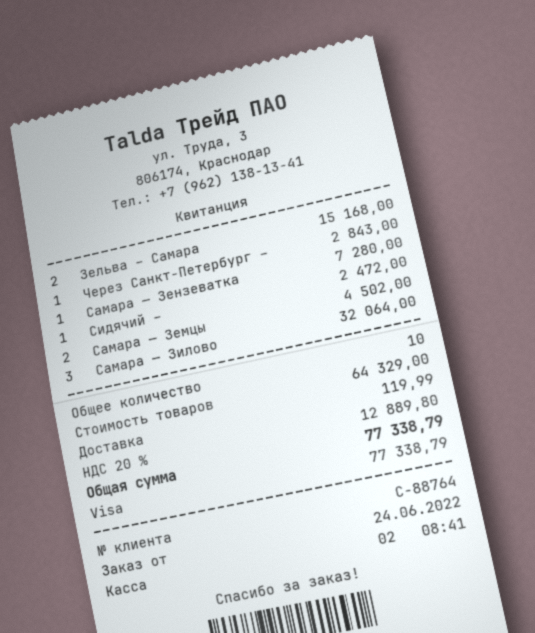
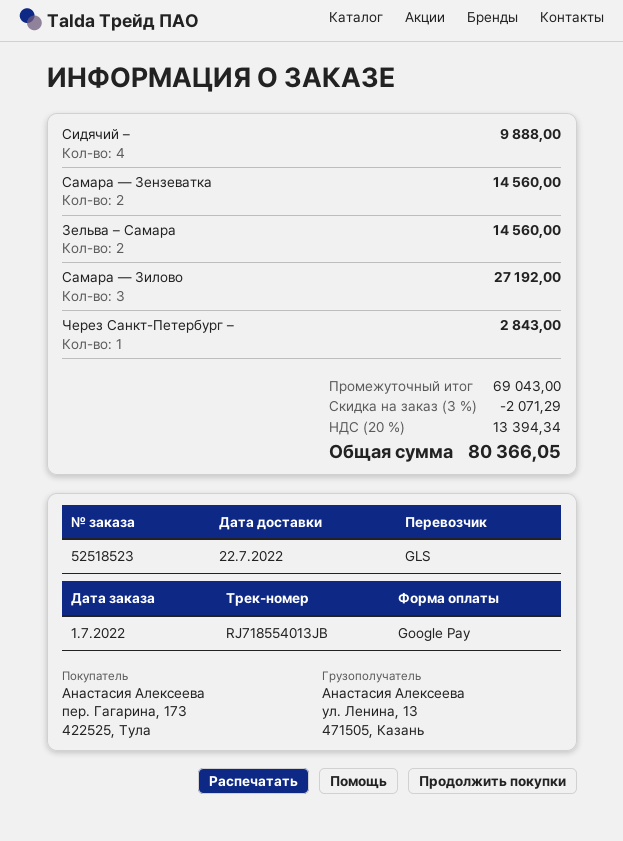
order date: 2022-06-24 -> 2022-07-01
payment method: Visa -> Google Pay
Зельва – Самара: 2 for 15168.00 -> 2 for 14560.00
Самара — Зензеватка: 1 for 7280.00 -> 2 for 14560.00
Сидячий –: 1 for 2472.00 -> 4 for 9888.00
Самара — Земцы: 2 for 4502.00 -> none
Самара — Зилово: 3 for 32064.00 -> 3 for 27192.00
subtotal: 64329.00 -> 69043.00
discount: none -> 3% = 2071.29
shipping: 119.99 -> none
tax: 20% = 12889.80 -> 20% = 13394.34
total: 77338.79 -> 80366.05

